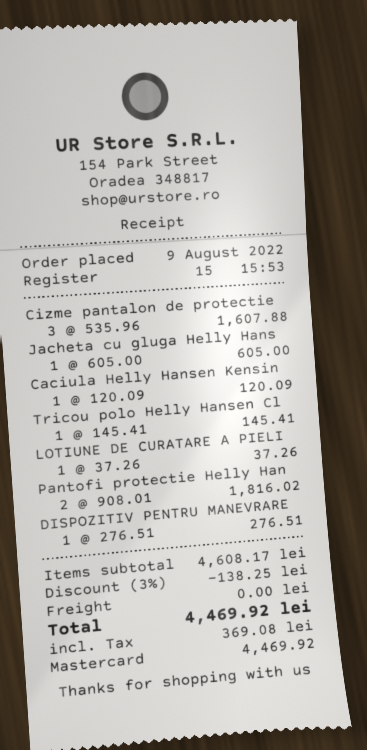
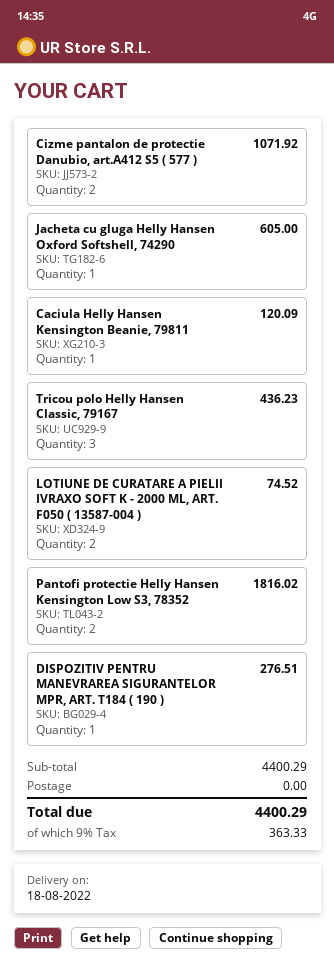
Cizme pantalon de protectie: 3 for 1607.88 -> 2 for 1071.92
Tricou polo Helly Hansen Cl: 1 for 145.41 -> 3 for 436.23
LOTIUNE DE CURATARE A PIELI: 1 for 37.26 -> 2 for 74.52
subtotal: 4608.17 -> 4400.29
discount: 3% = 138.25 -> none
tax: 369.08 -> 363.33
total: 4469.92 -> 4400.29

